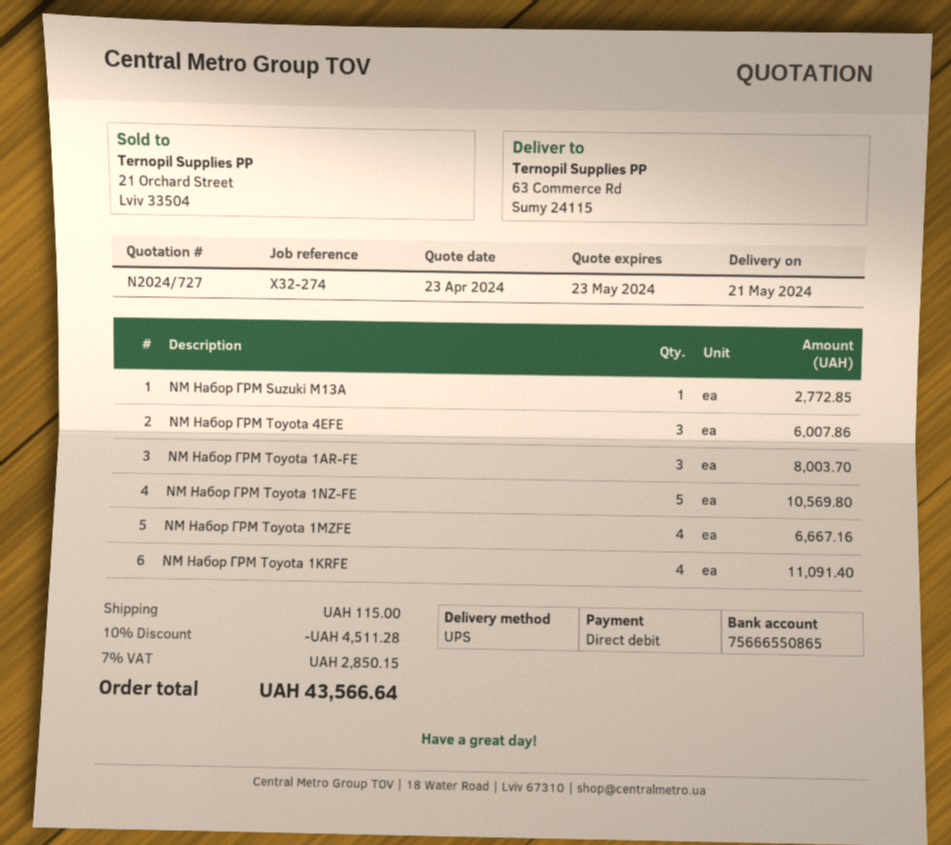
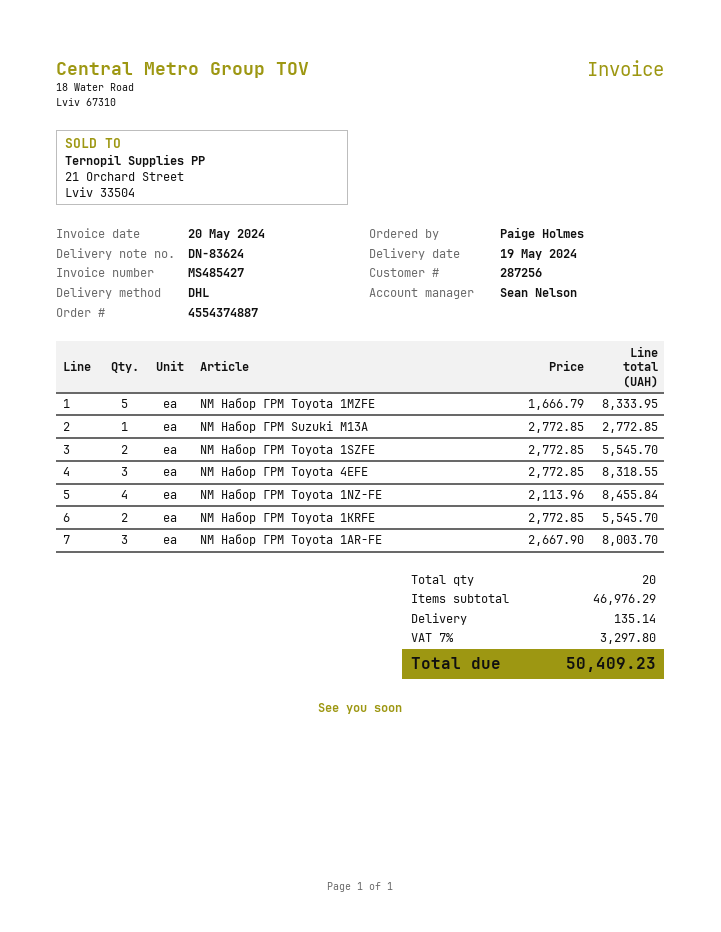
delivery date: 2024-05-21 -> 2024-05-19
shipping method: UPS -> DHL
NM Набор ГРМ Toyota 4EFE: 3 for 6007.86 -> 3 for 8318.55
NM Набор ГРМ Toyota 1NZ-FE: 5 for 10569.80 -> 4 for 8455.84
NM Набор ГРМ Toyota 1MZFE: 4 for 6667.16 -> 5 for 8333.95
NM Набор ГРМ Toyota 1KRFE: 4 for 11091.40 -> 2 for 5545.70
NM Набор ГРМ Toyota 1SZFE: none -> 2 for 5545.70
discount: 10% = 4511.28 -> none
shipping: 115.00 -> 135.14
tax: 7% = 2850.15 -> 7% = 3297.80
total: 43566.64 -> 50409.23

